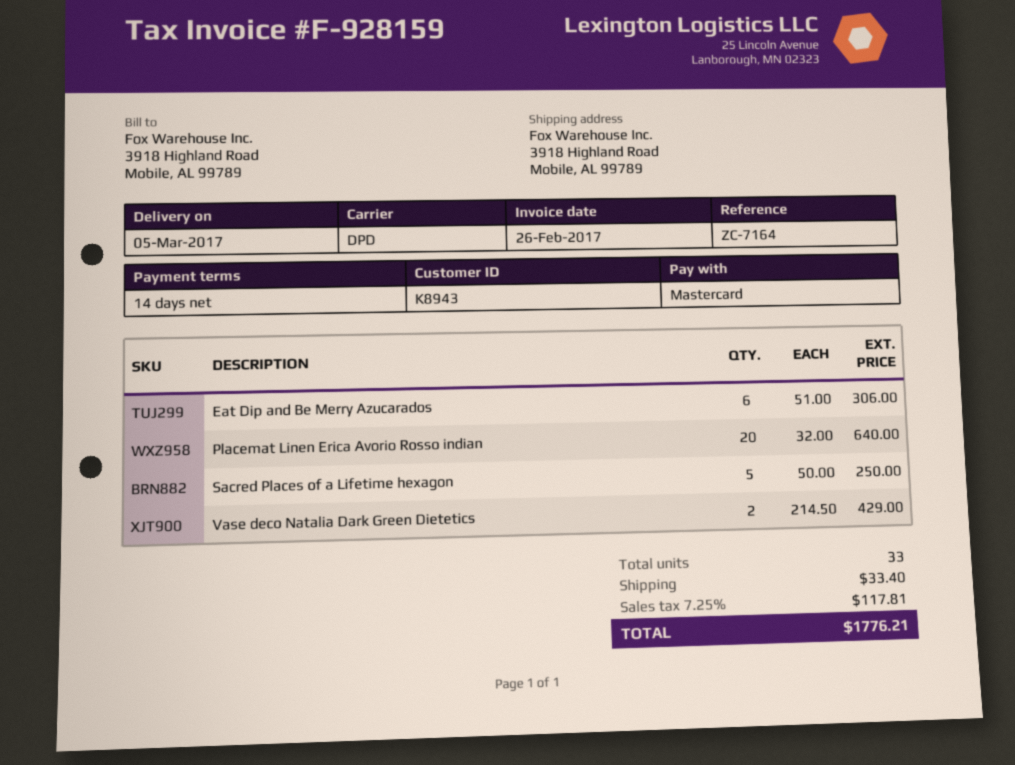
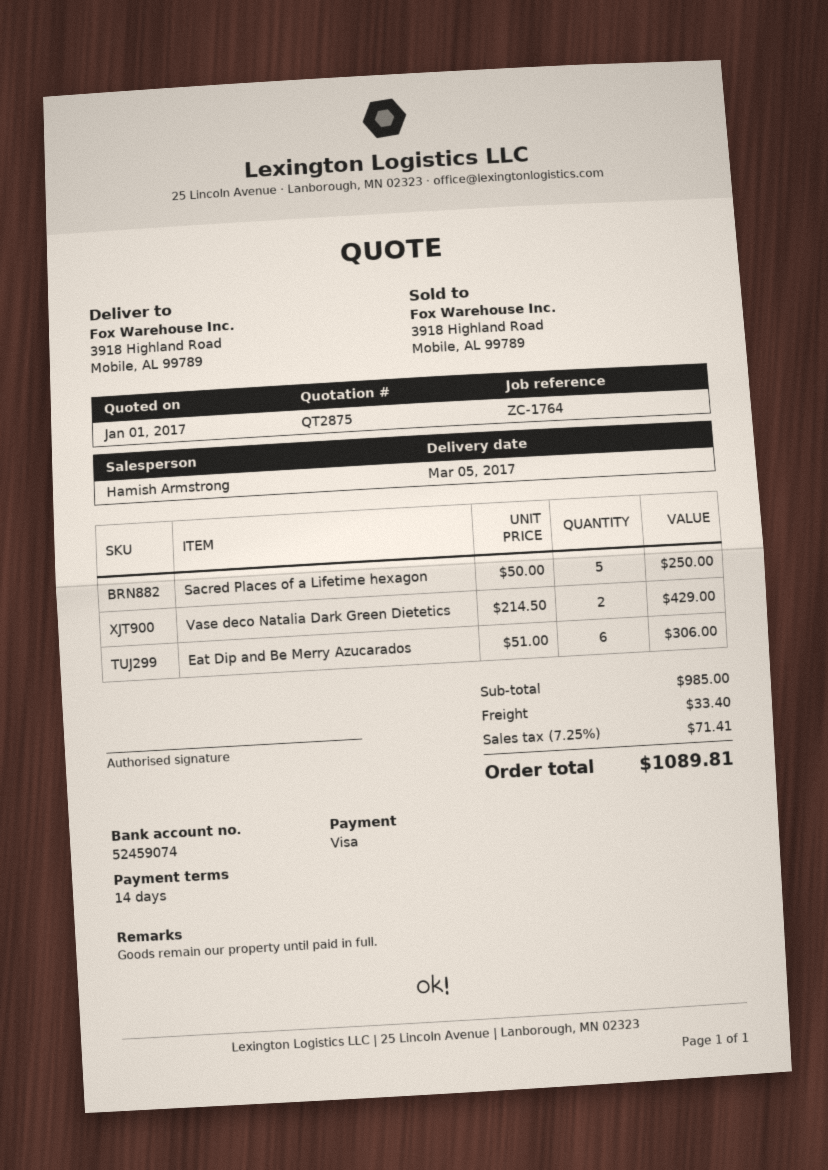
reference: ZC-7164 -> ZC-1764
payment method: Mastercard -> Visa
Placemat Linen Erica Avorio Rosso indian: 20 x 32.00 = 640.00 -> none
tax: 7.25% = 117.81 -> 7.25% = 71.41
total: 1776.21 -> 1089.81

